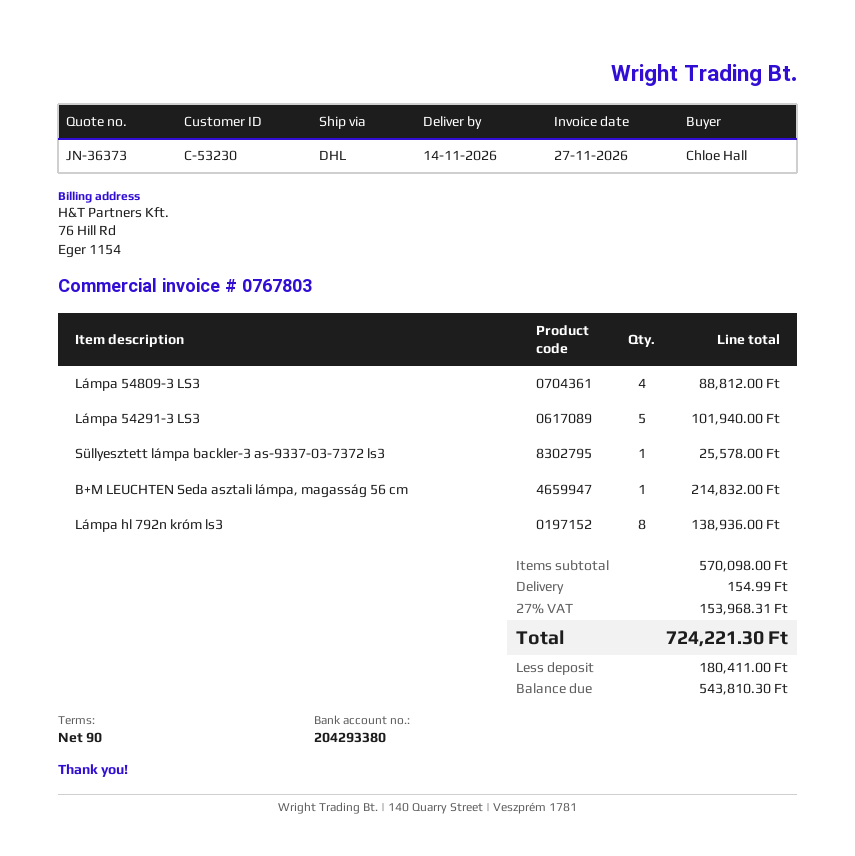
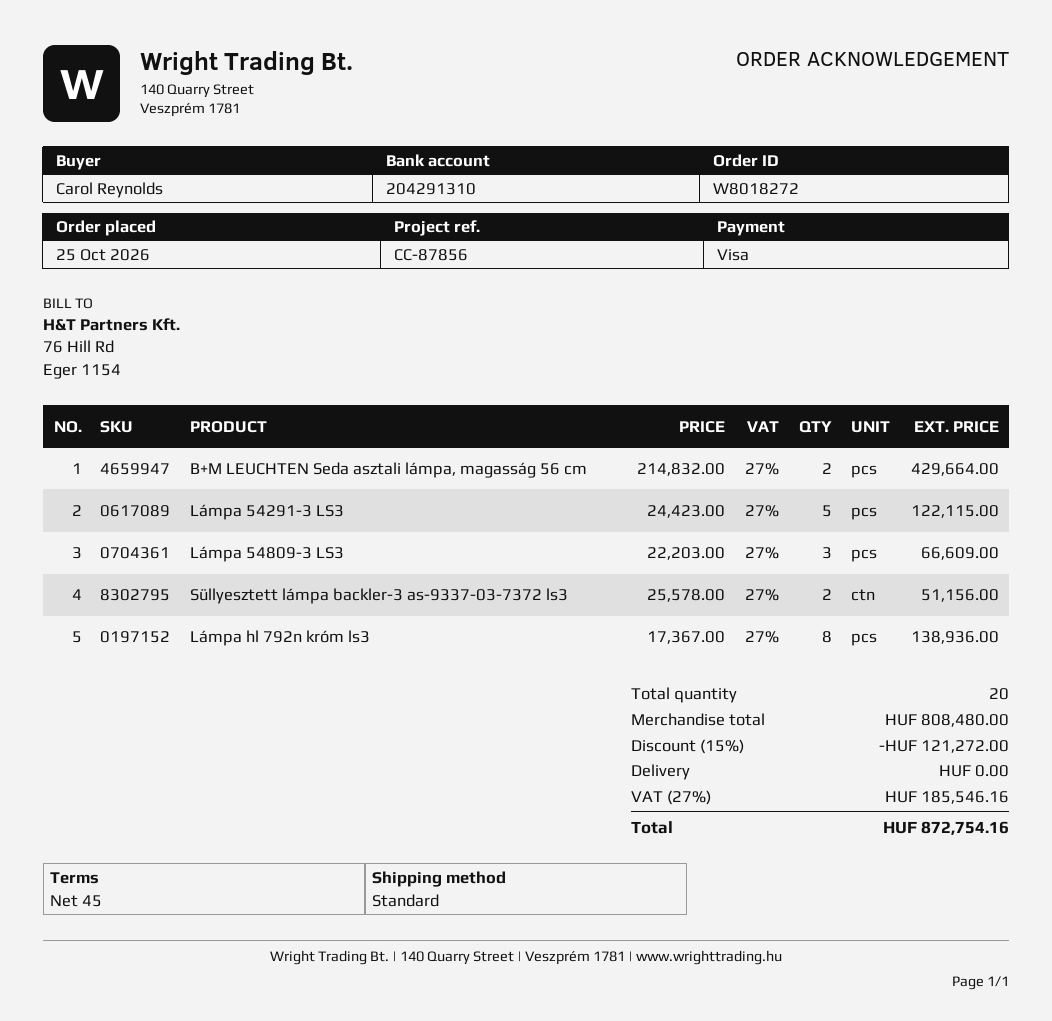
payment terms: 90 days -> 45 days
ordered by: Chloe Hall -> Carol Reynolds
bank account: 204293380 -> 204291310
shipping method: DHL -> standard
Lámpa 54809-3 LS3: 4 for 88812.00 -> 3 for 66609.00
Lámpa 54291-3 LS3: 5 for 101940.00 -> 5 for 122115.00
Süllyesztett lámpa backler-3 as-9337-03-7372 ls3: 1 for 25578.00 -> 2 for 51156.00
B+M LEUCHTEN Seda asztali lámpa, magasság 56 cm: 1 for 214832.00 -> 2 for 429664.00
subtotal: 570098.00 -> 808480.00
discount: none -> 15% = 121272.00
shipping: 154.99 -> 0.00
tax: 27% = 153968.31 -> 27% = 185546.16
total: 724221.30 -> 872754.16

